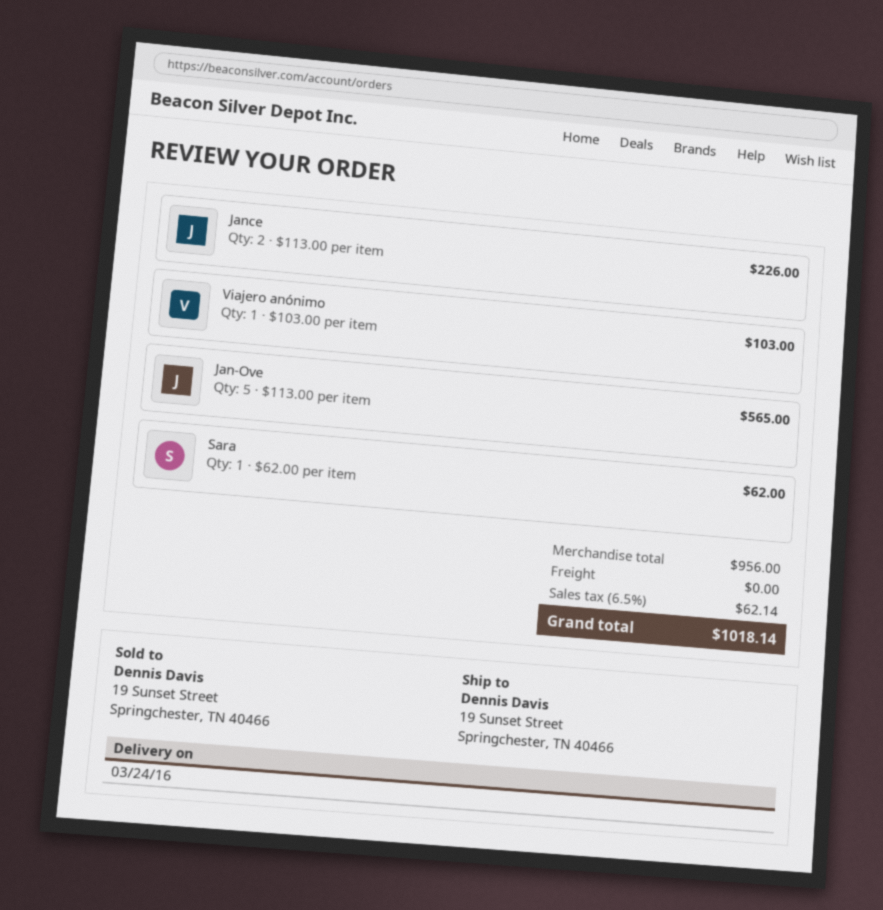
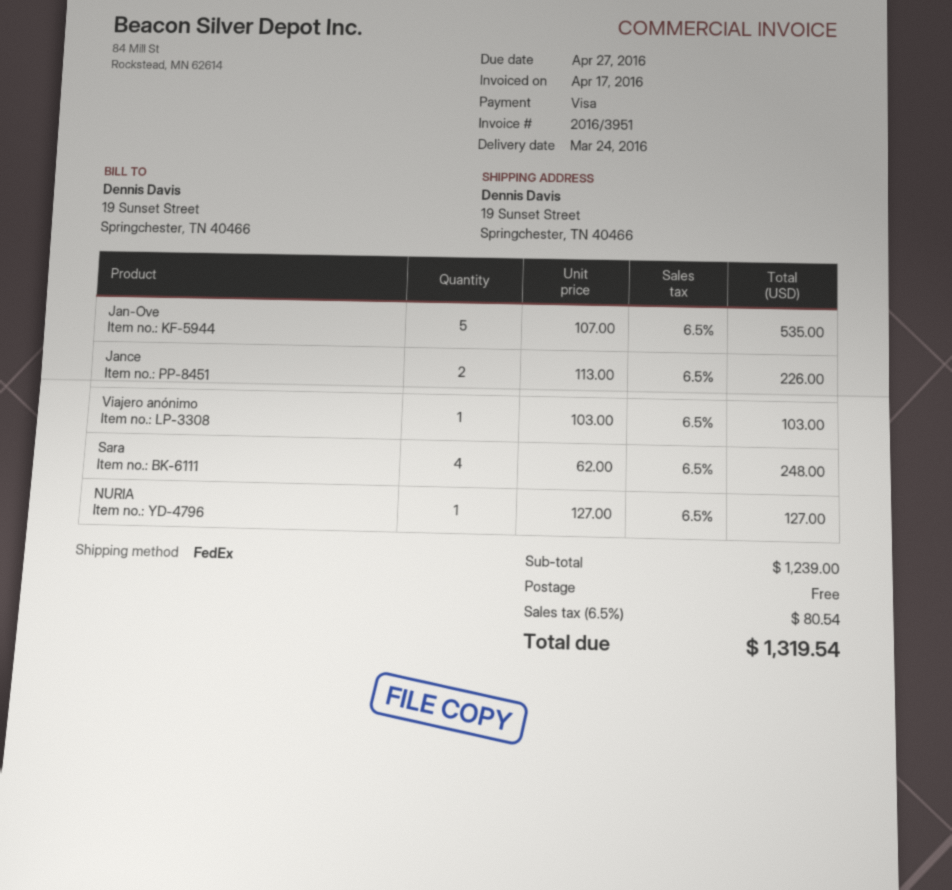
Jan-Ove: 5 x 113.00 = 565.00 -> 5 x 107.00 = 535.00
Sara: 1 x 62.00 = 62.00 -> 4 x 62.00 = 248.00
NURIA: none -> 1 x 127.00 = 127.00
subtotal: 956.00 -> 1239.00
tax: 6.5% = 62.14 -> 6.5% = 80.54
total: 1018.14 -> 1319.54

